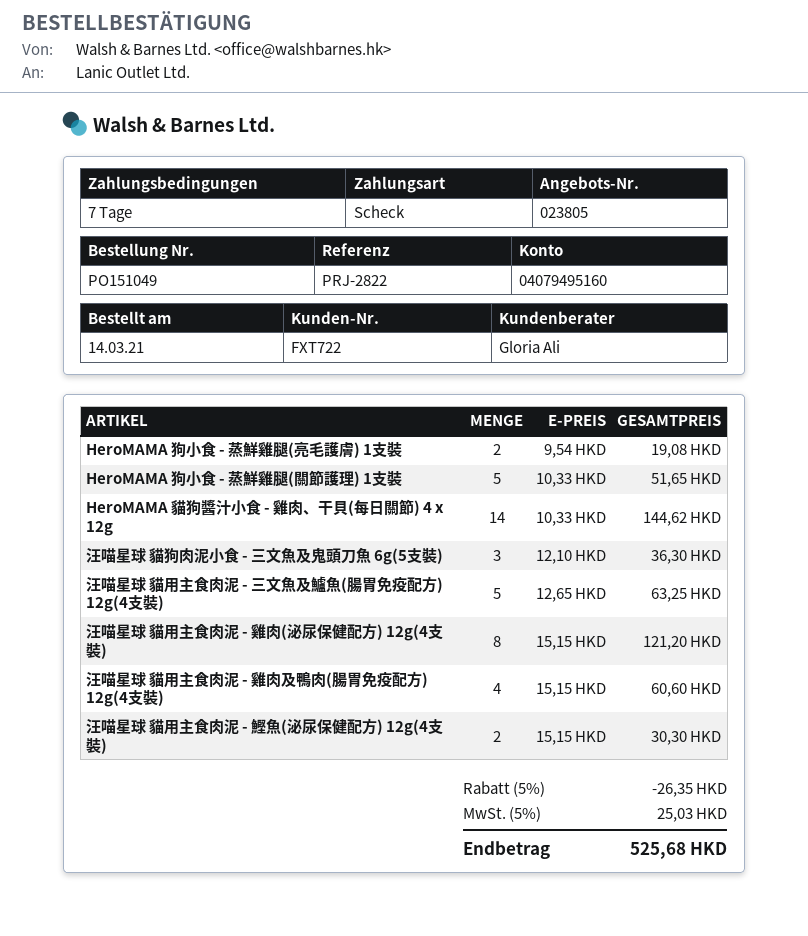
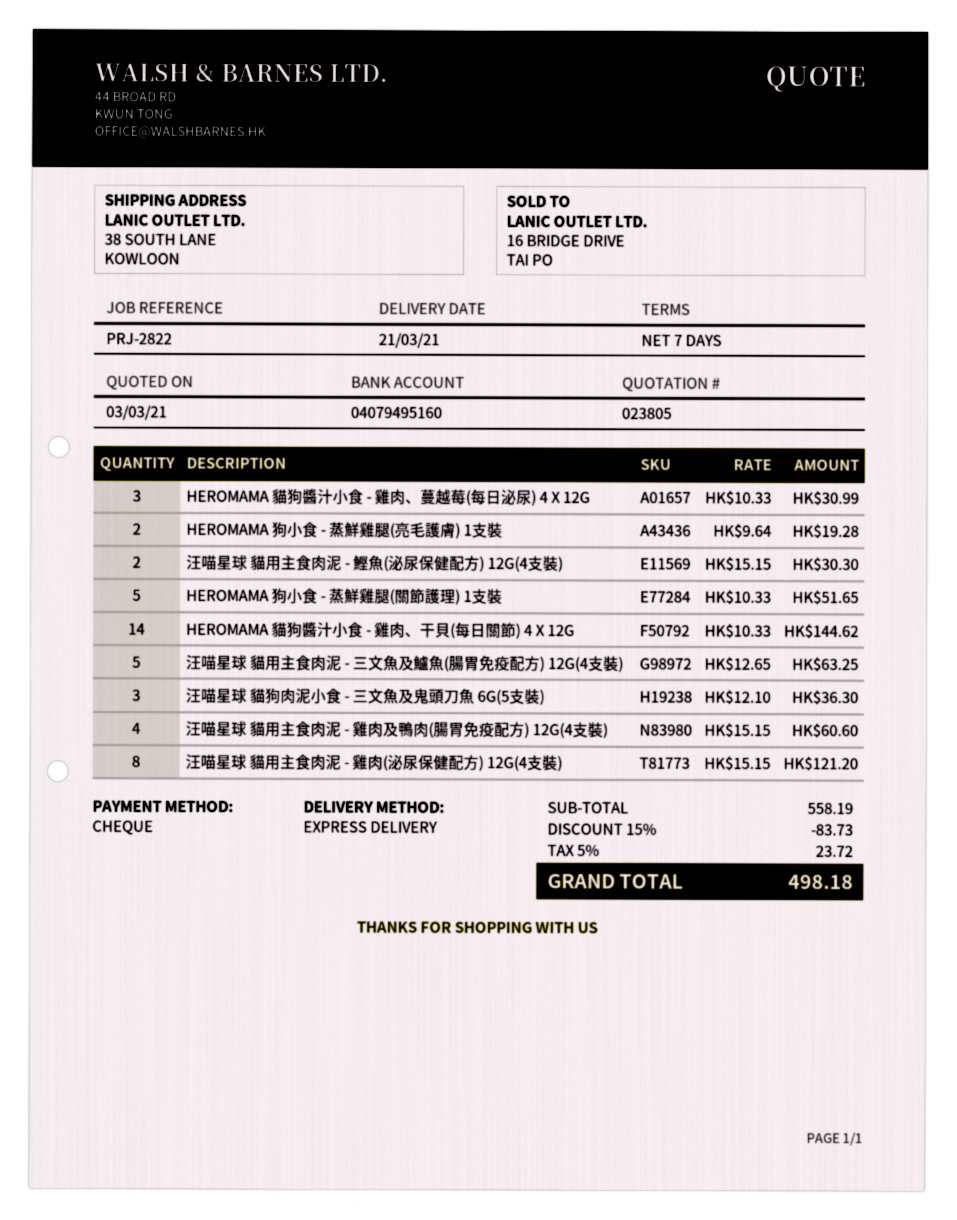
HeroMAMA 狗小食 - 蒸鮮雞腿(亮毛護膚) 1支裝: 2 x 9.54 = 19.08 -> 2 x 9.64 = 19.28
HEROMAMA 貓狗醬汁小食 - 雞肉、蔓越莓(每日泌尿) 4 X 12G: none -> 3 x 10.33 = 30.99
discount: 5% = 26.35 -> 15% = 83.73
tax: 5% = 25.03 -> 5% = 23.72
total: 525.68 -> 498.18

